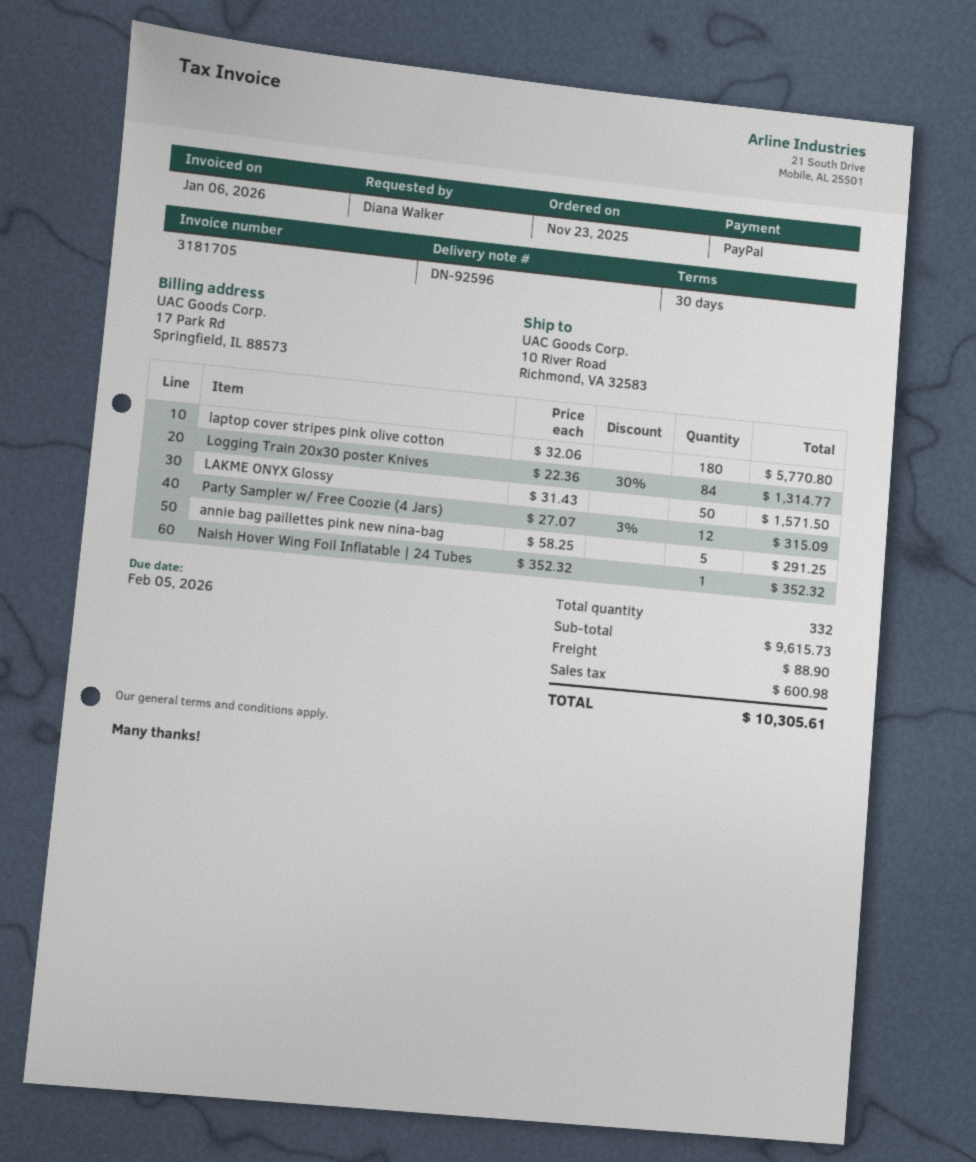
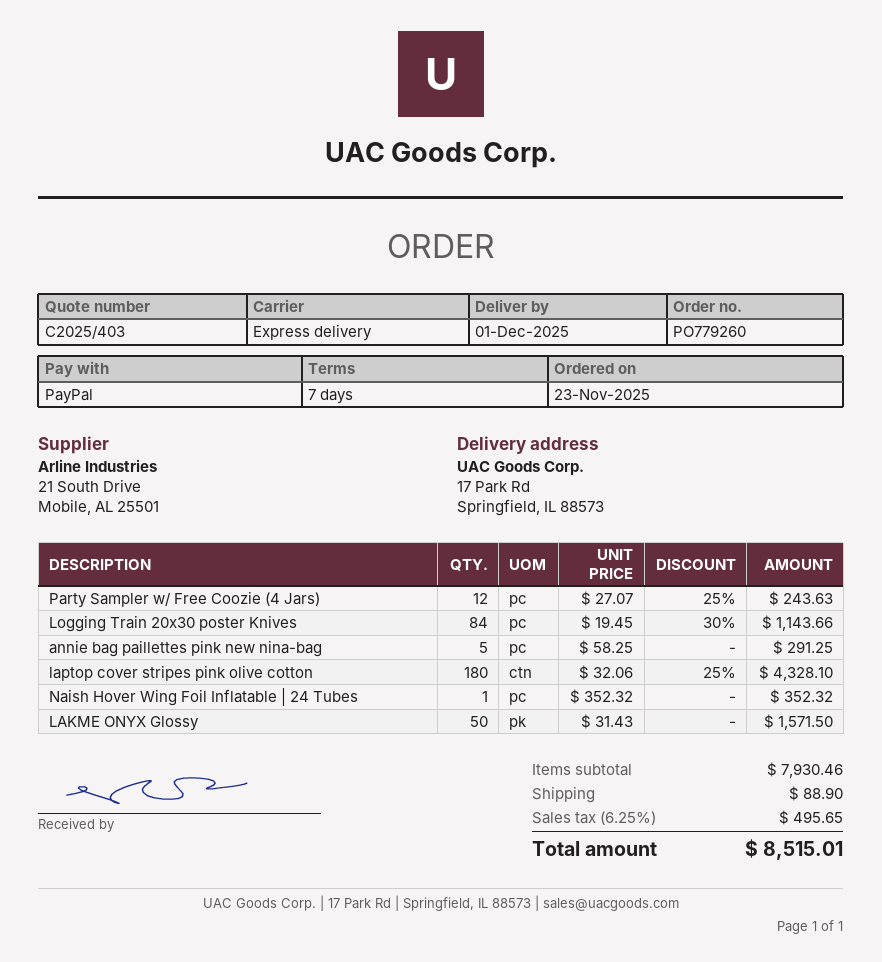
payment terms: 30 days -> 7 days
ship to: 10 River Road, Richmond, VA 32583 -> 17 Park Rd, Springfield, IL 88573
laptop cover stripes pink olive cotton: 180 x 32.06 = 5770.80 -> 180 x 32.06 - 25% = 4328.10
Logging Train 20x30 poster Knives: 84 x 22.36 - 30% = 1314.77 -> 84 x 19.45 - 30% = 1143.66
Party Sampler w/ Free Coozie (4 Jars): 12 x 27.07 - 3% = 315.09 -> 12 x 27.07 - 25% = 243.63
subtotal: 9615.73 -> 7930.46
tax: 600.98 -> 495.65
total: 10305.61 -> 8515.01

